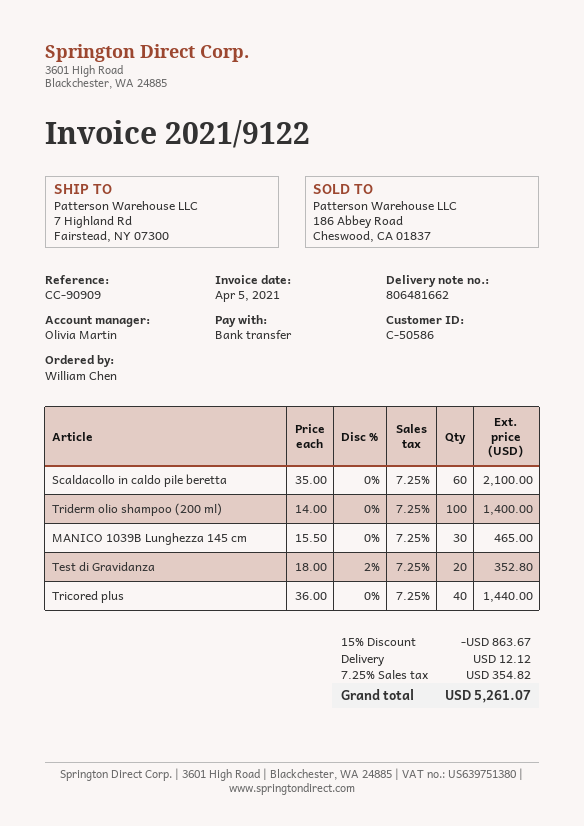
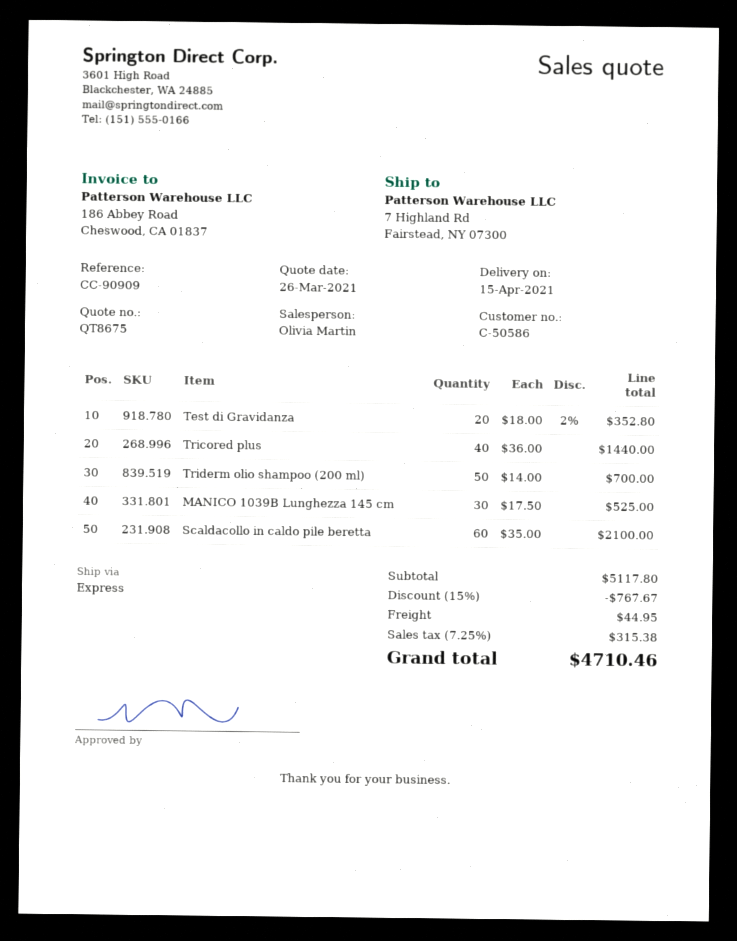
Triderm olio shampoo (200 ml): 100 x 14.00 = 1400.00 -> 50 x 14.00 = 700.00
MANICO 1039B Lunghezza 145 cm: 30 x 15.50 = 465.00 -> 30 x 17.50 = 525.00
discount: 15% = 863.67 -> 15% = 767.67
shipping: 12.12 -> 44.95
tax: 7.25% = 354.82 -> 7.25% = 315.38
total: 5261.07 -> 4710.46

